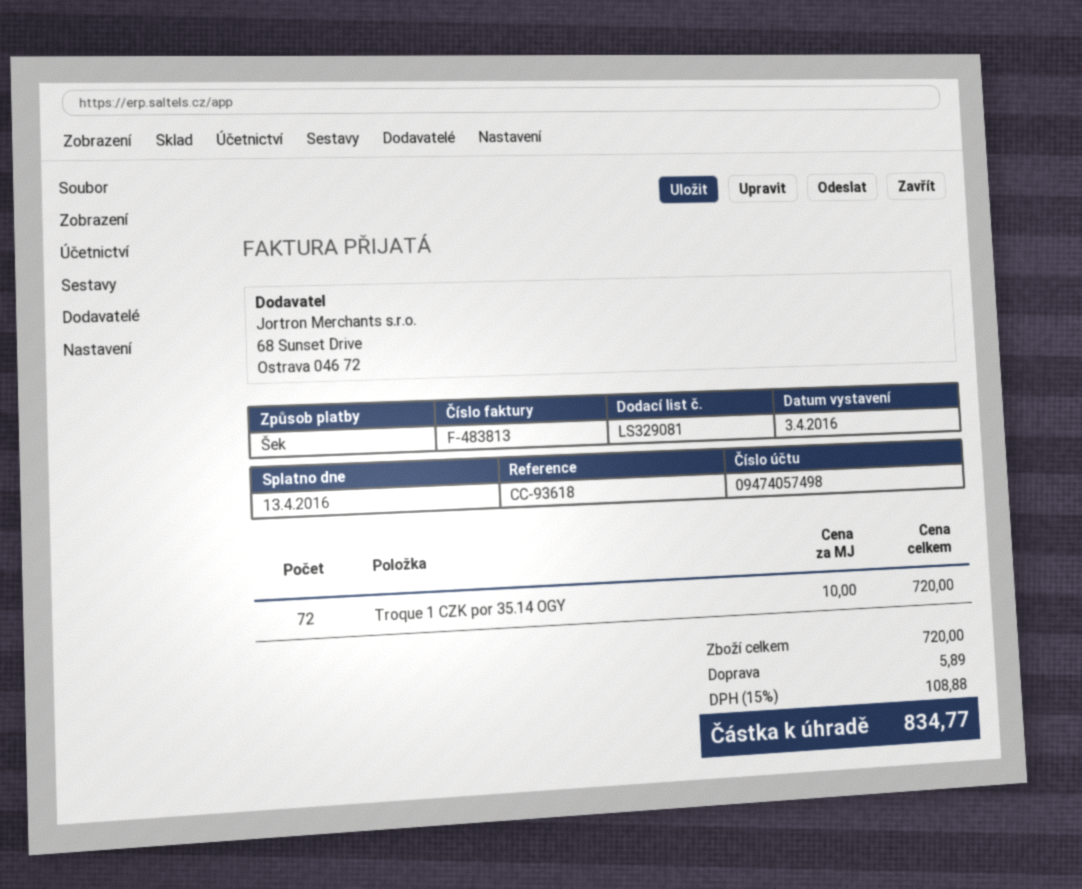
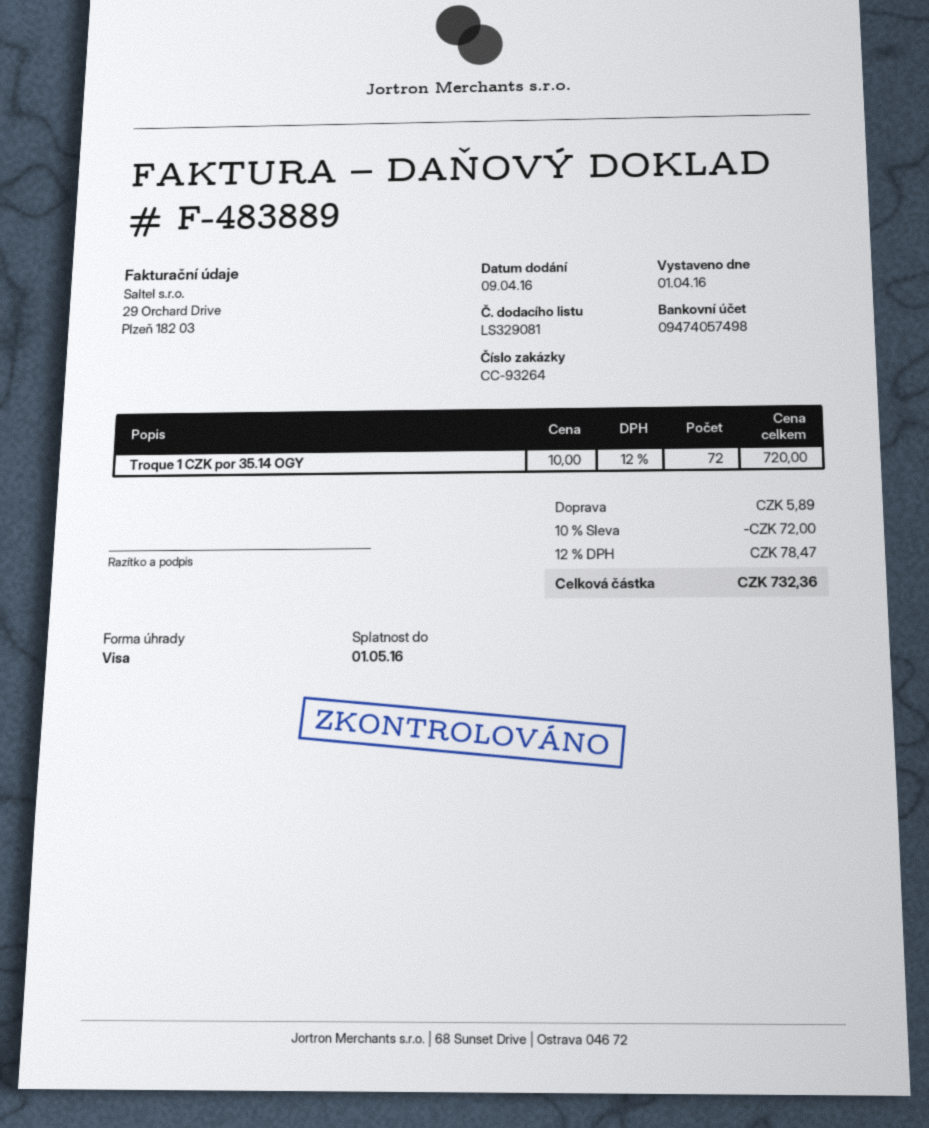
invoice number: F-483813 -> F-483889
invoice date: 2016-04-03 -> 2016-04-01
due date: 2016-04-13 -> 2016-05-01
reference: CC-93618 -> CC-93264
payment method: cheque -> Visa
discount: none -> 10% = 72.00
tax: 15% = 108.88 -> 12% = 78.47
total: 834.77 -> 732.36

